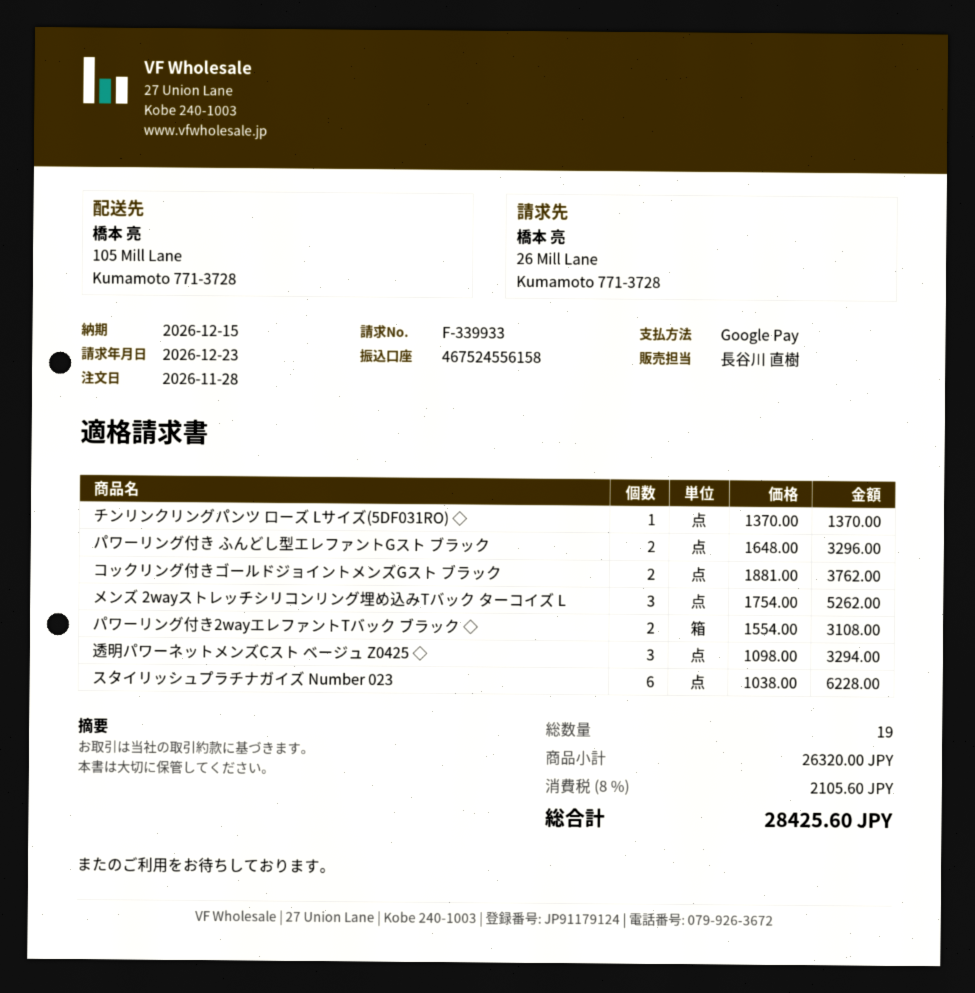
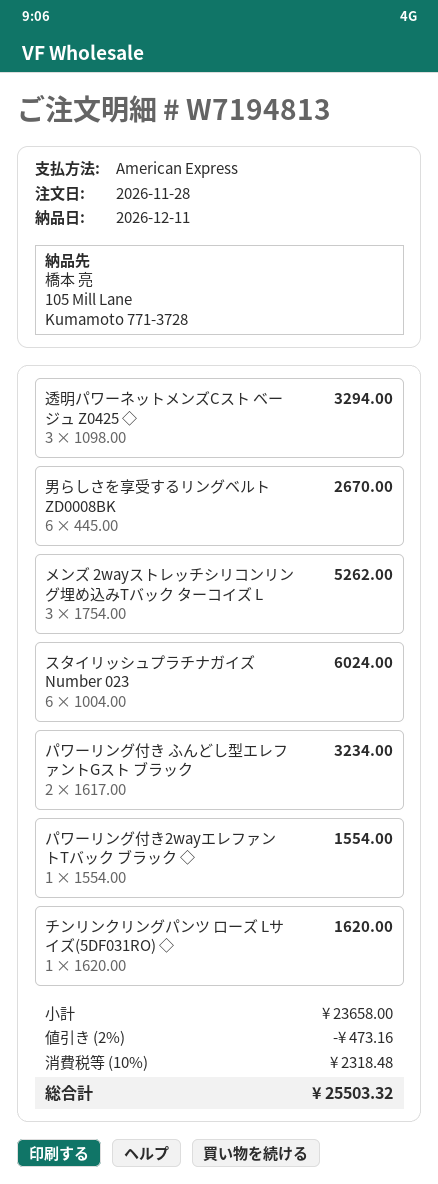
delivery date: 2026-12-15 -> 2026-12-11
payment method: Google Pay -> American Express
チンリンクリングパンツ ローズ Lサイズ(5DF031RO) ◇: 1 x 1370.00 = 1370.00 -> 1 x 1620.00 = 1620.00
パワーリング付き ふんどし型エレファントGスト ブラック: 2 x 1648.00 = 3296.00 -> 2 x 1617.00 = 3234.00
コックリング付きゴールドジョイントメンズGスト ブラック: 2 x 1881.00 = 3762.00 -> none
パワーリング付き2wayエレファントTバック ブラック ◇: 2 x 1554.00 = 3108.00 -> 1 x 1554.00 = 1554.00
スタイリッシュプラチナガイズ Number 023: 6 x 1038.00 = 6228.00 -> 6 x 1004.00 = 6024.00
男らしさを享受するリングベルト ZD0008BK: none -> 6 x 445.00 = 2670.00
subtotal: 26320.00 -> 23658.00
discount: none -> 2% = 473.16
tax: 8% = 2105.60 -> 10% = 2318.48
total: 28425.60 -> 25503.32

